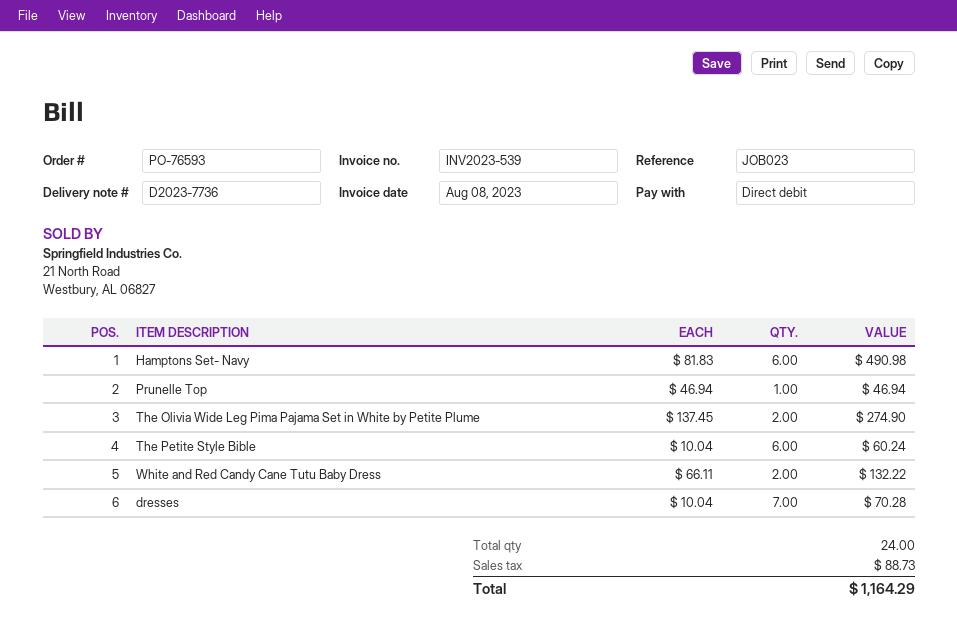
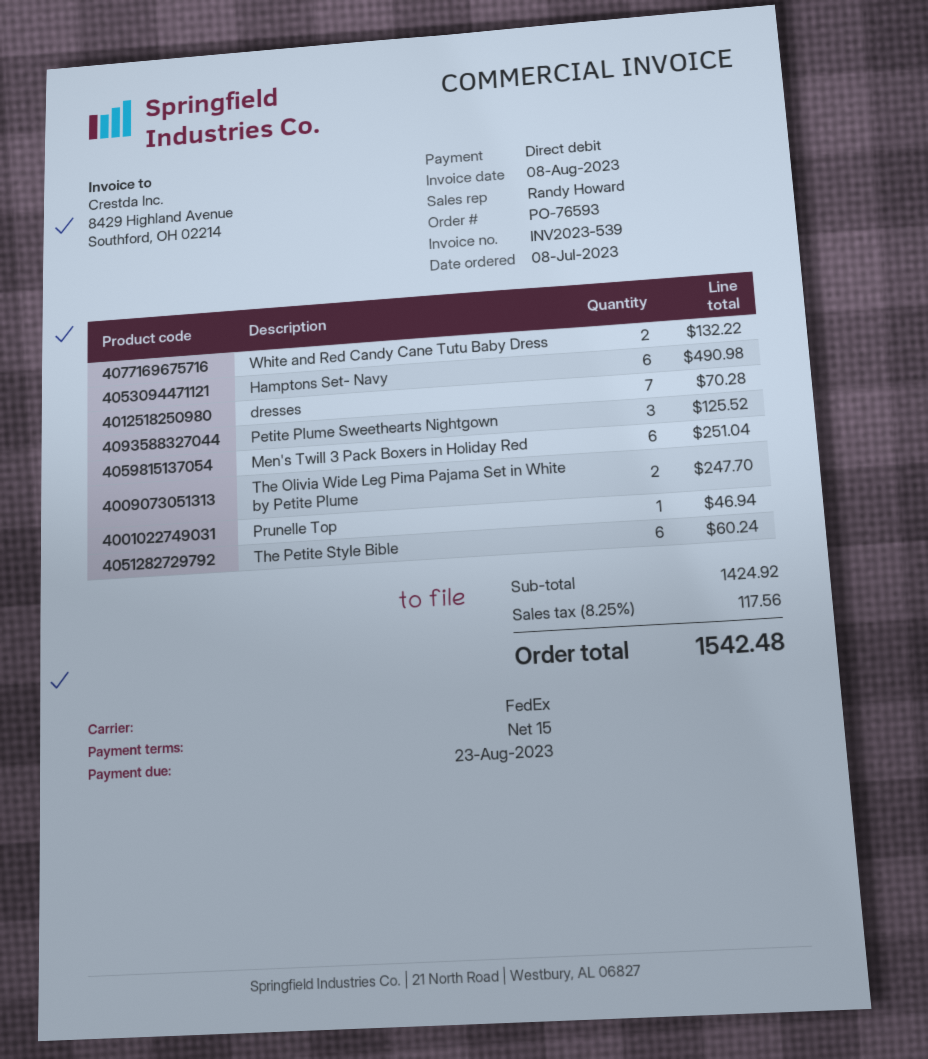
The Olivia Wide Leg Pima Pajama Set in White by Petite Plume: 2 for 274.90 -> 2 for 247.70
Petite Plume Sweethearts Nightgown: none -> 3 for 125.52
Men's Twill 3 Pack Boxers in Holiday Red: none -> 6 for 251.04
tax: 88.73 -> 117.56
total: 1164.29 -> 1542.48

